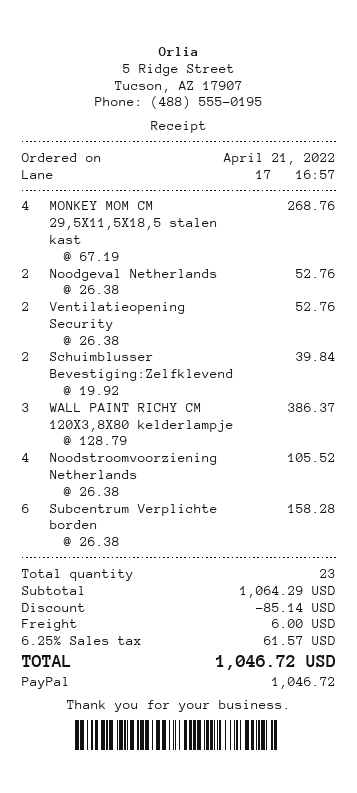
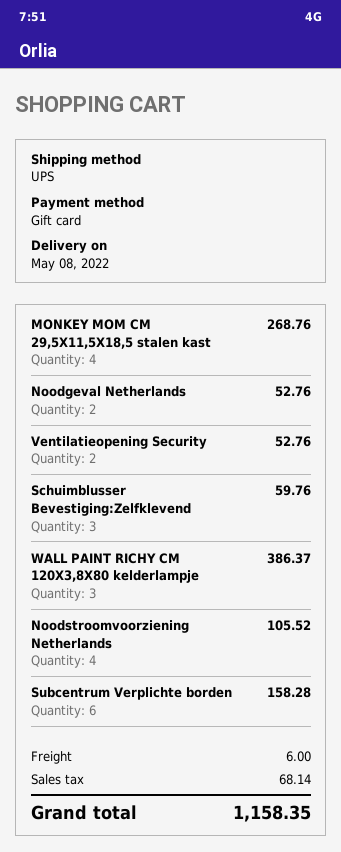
payment method: PayPal -> gift card
Schuimblusser Bevestiging:Zelfklevend: 2 for 39.84 -> 3 for 59.76
discount: 85.14 -> none
tax: 61.57 -> 68.14
total: 1046.72 -> 1158.35

